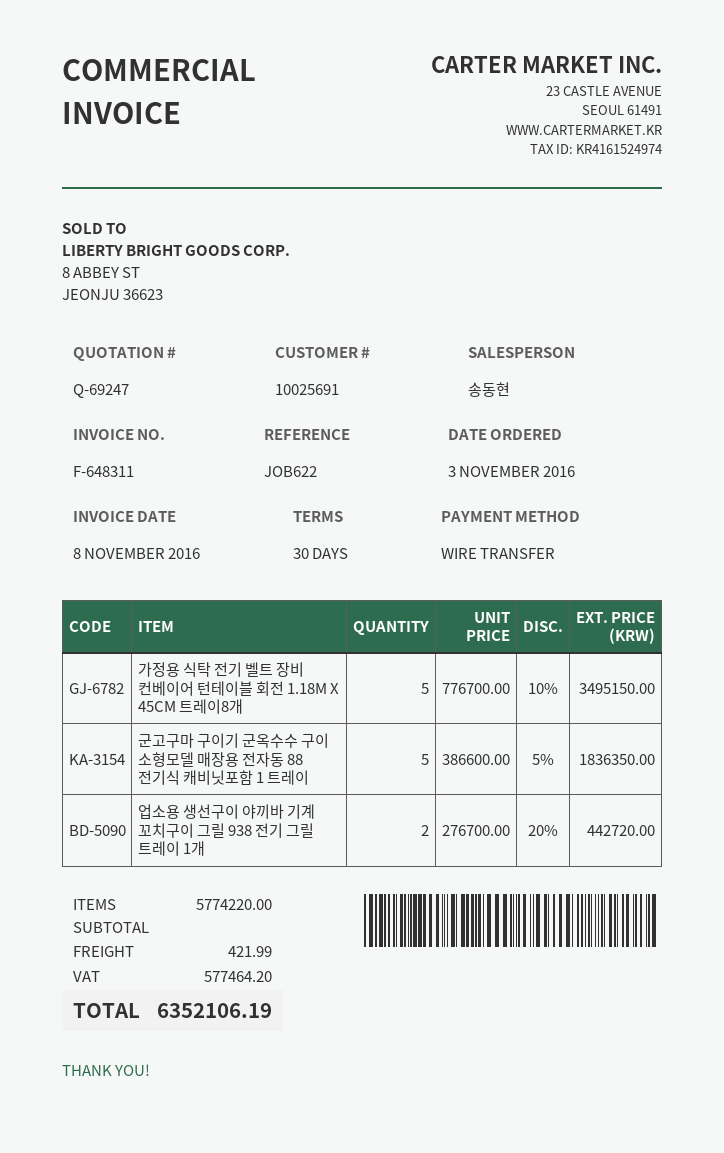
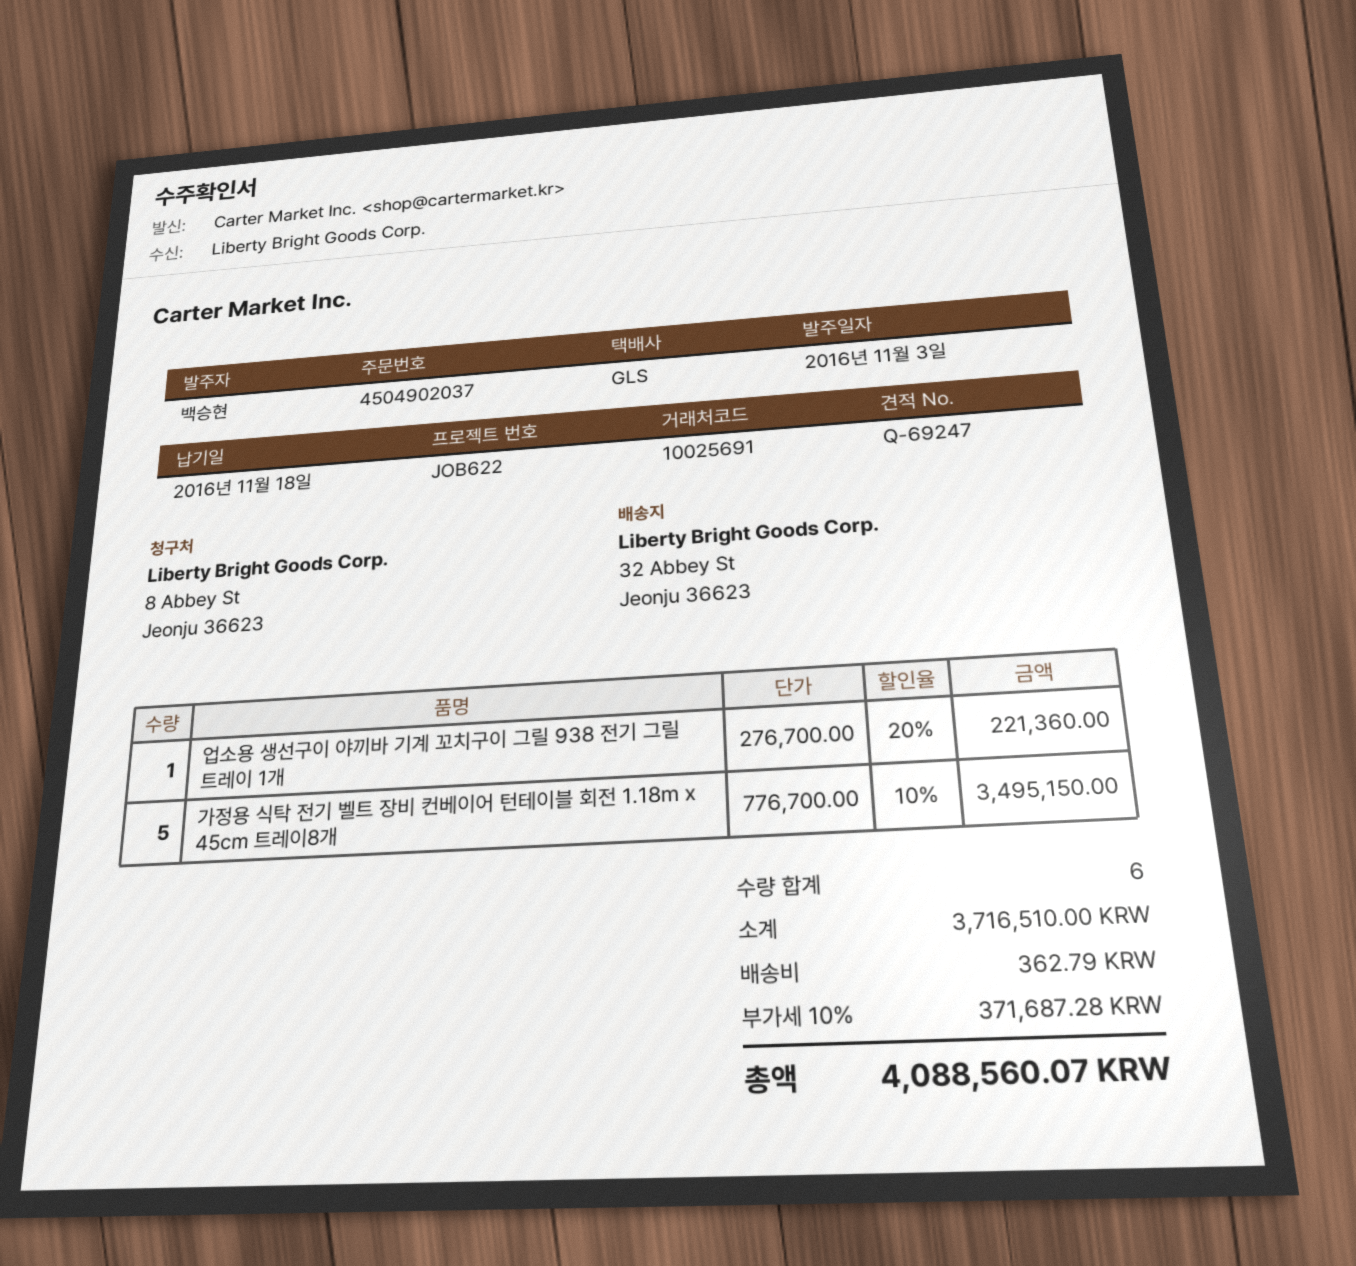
군고구마 구이기 군옥수수 구이 소형모델 매장용 전자동 88 전기식 캐비닛포함 1 트레이: 5 x 386600.00 - 5% = 1836350.00 -> none
업소용 생선구이 야끼바 기계 꼬치구이 그릴 938 전기 그릴 트레이 1개: 2 x 276700.00 - 20% = 442720.00 -> 1 x 276700.00 - 20% = 221360.00
subtotal: 5774220.00 -> 3716510.00
shipping: 421.99 -> 362.79
tax: 577464.20 -> 371687.28
total: 6352106.19 -> 4088560.07

